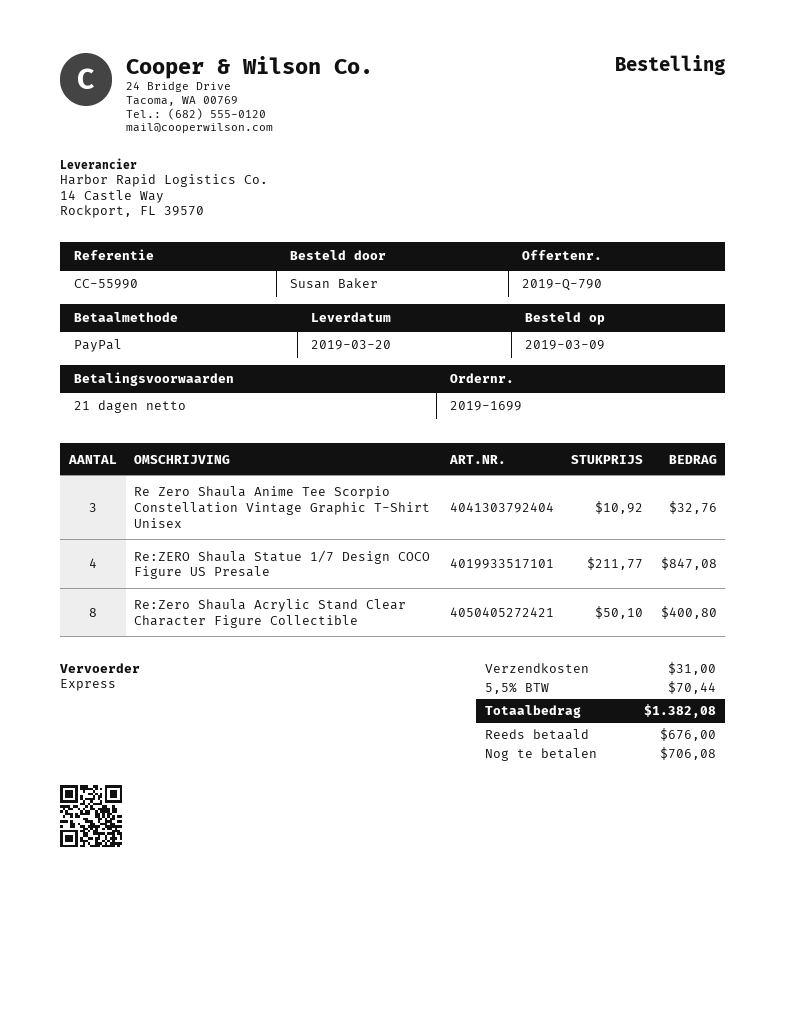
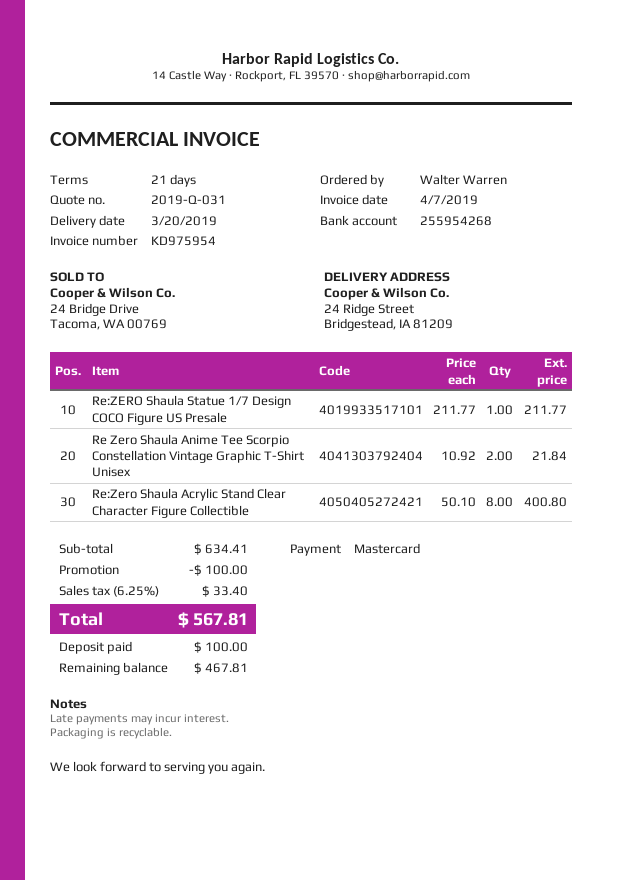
quote number: 2019-Q-790 -> 2019-Q-031
ordered by: Susan Baker -> Walter Warren
payment method: PayPal -> Mastercard
Re Zero Shaula Anime Tee Scorpio Constellation Vintage Graphic T-Shirt Unisex: 3 x 10.92 = 32.76 -> 2 x 10.92 = 21.84
Re:ZERO Shaula Statue 1/7 Design COCO Figure US Presale: 4 x 211.77 = 847.08 -> 1 x 211.77 = 211.77
discount: none -> 100.00
shipping: 31.00 -> none
tax: 5.5% = 70.44 -> 6.25% = 33.40
total: 1382.08 -> 567.81
deposit: 676.00 -> 100.00
balance: 706.08 -> 467.81

